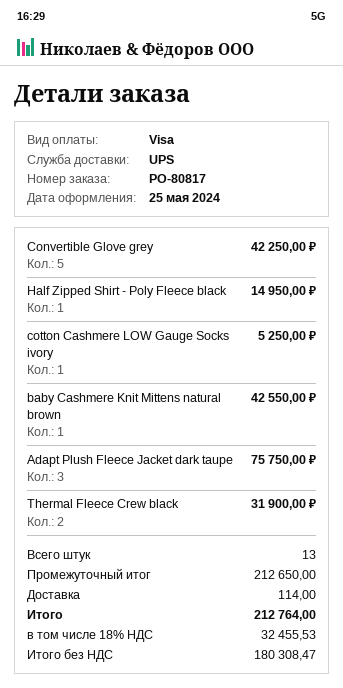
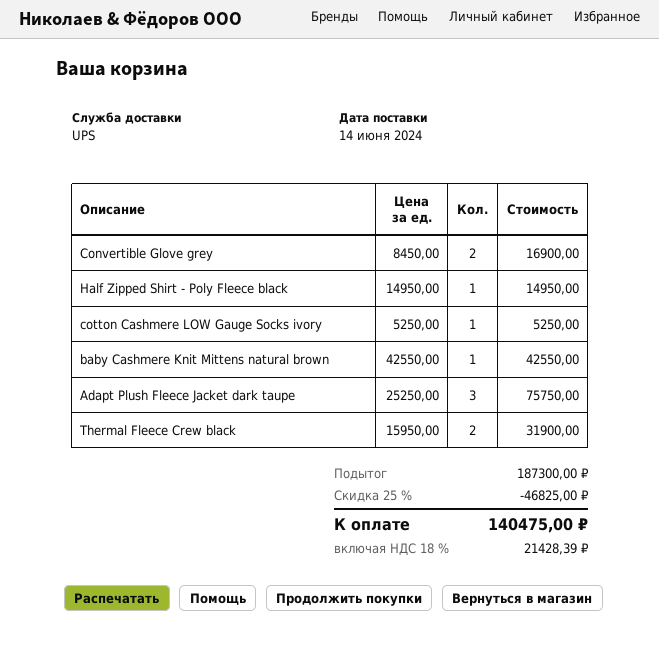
Convertible Glove grey: 5 for 42250.00 -> 2 for 16900.00
subtotal: 212650.00 -> 187300.00
discount: none -> 25% = 46825.00
shipping: 114.00 -> none
tax: 18% = 32455.53 -> 18% = 21428.39
total: 212764.00 -> 140475.00

